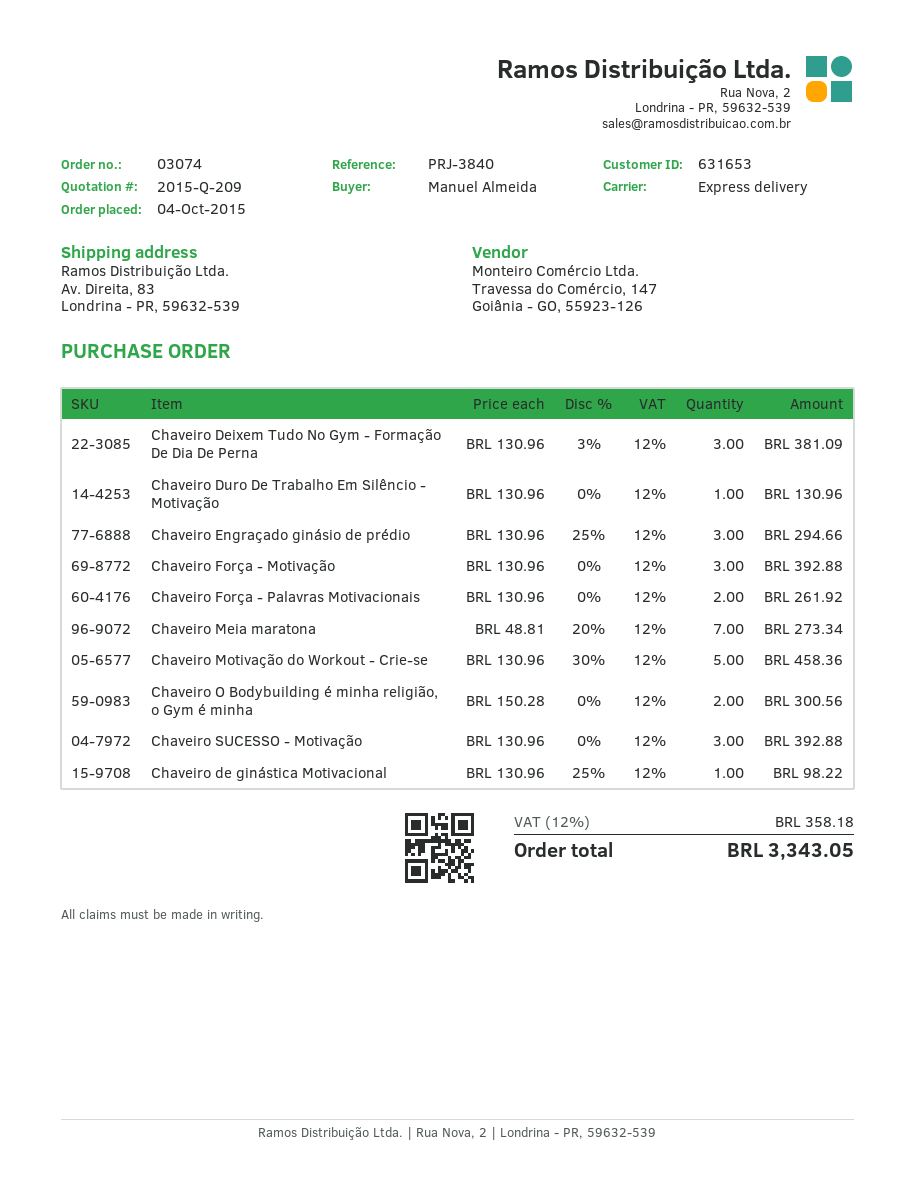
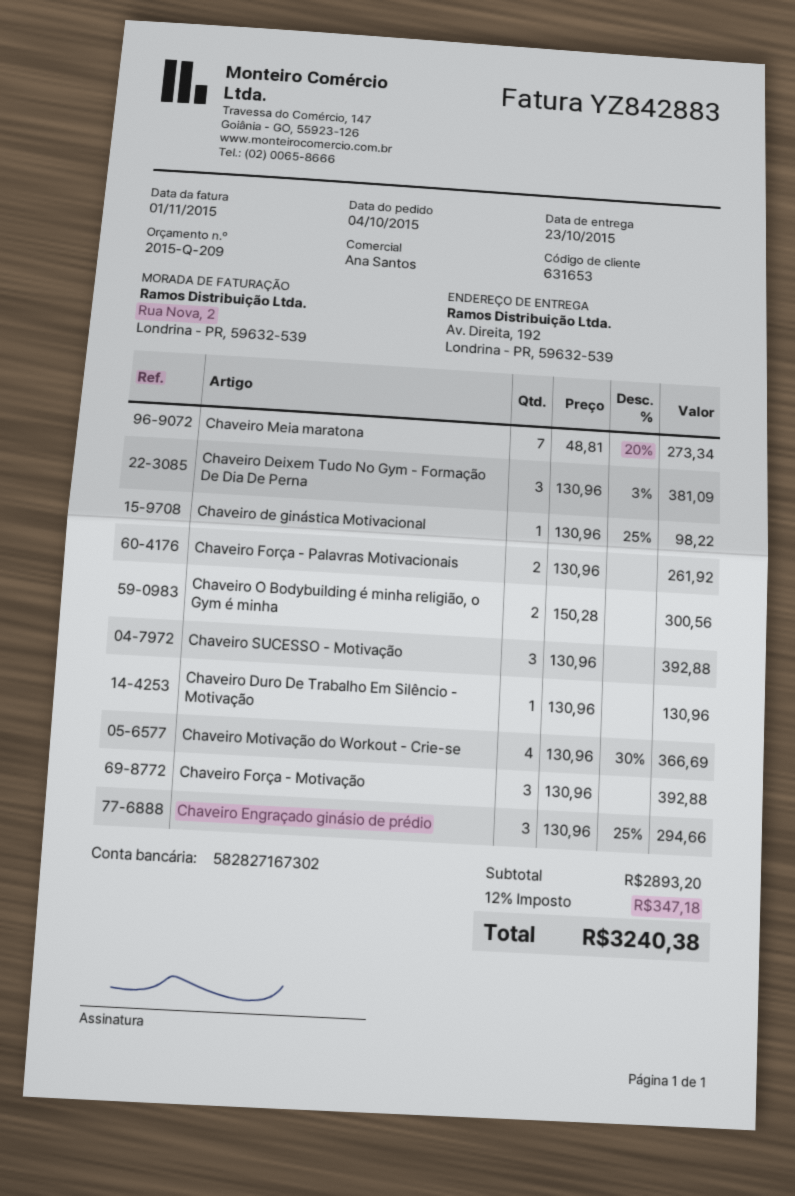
ship to: Av. Direita, 83, Londrina - PR, 59632-539 -> Av. Direita, 192, Londrina - PR, 59632-539
Chaveiro Motivação do Workout - Crie-se: 5 x 130.96 - 30% = 458.36 -> 4 x 130.96 - 30% = 366.69
tax: 12% = 358.18 -> 12% = 347.18
total: 3343.05 -> 3240.38

